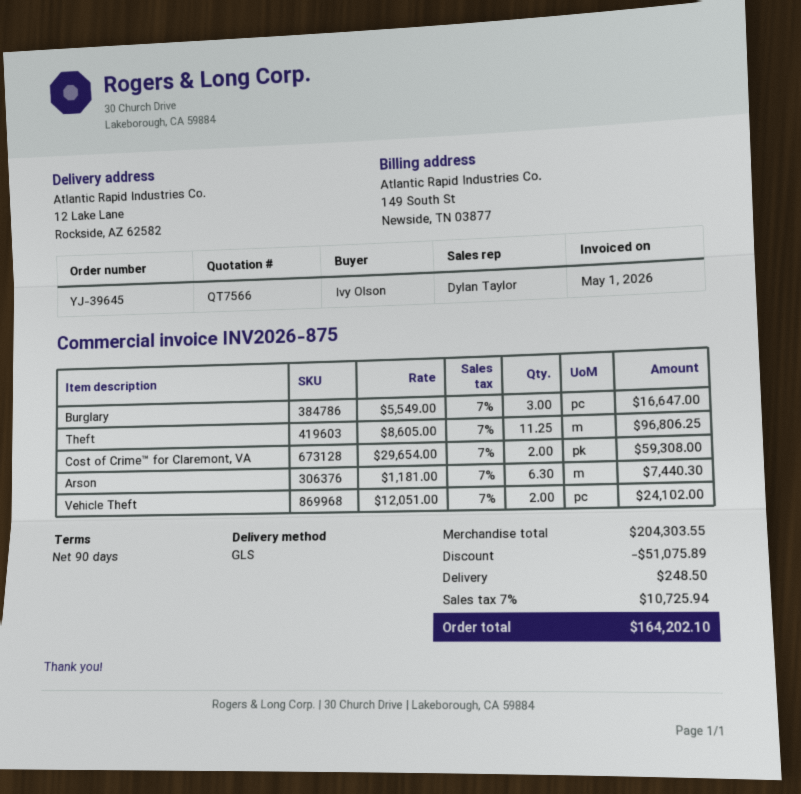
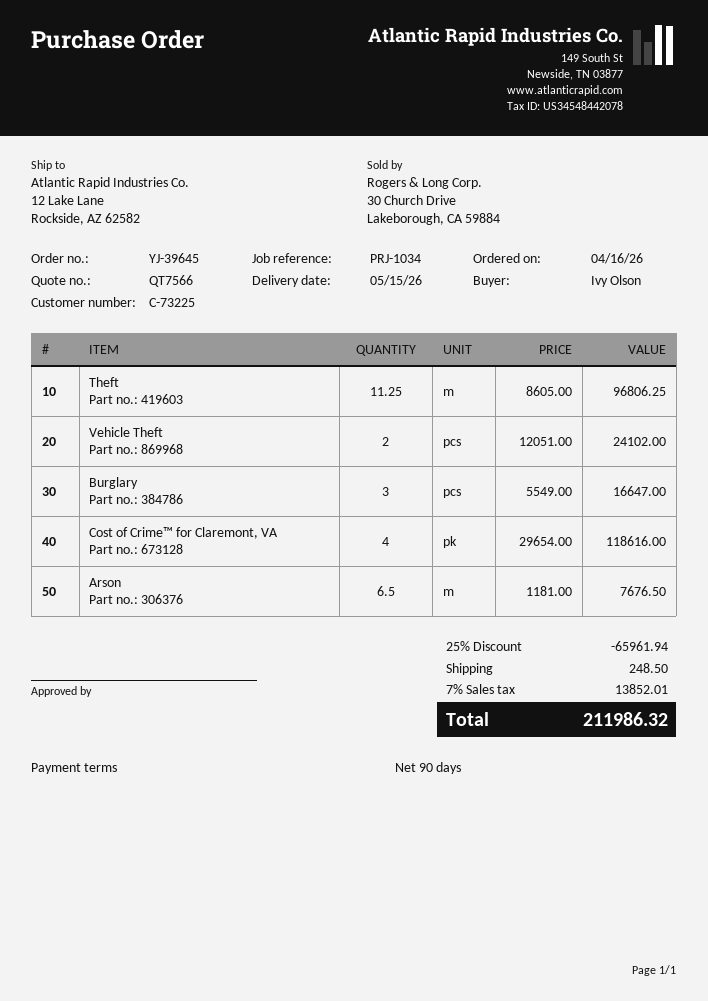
Cost of Crime™ for Claremont, VA: 2 x 29654.00 = 59308.00 -> 4 x 29654.00 = 118616.00
Arson: 6.3 x 1181.00 = 7440.30 -> 6.5 x 1181.00 = 7676.50
discount: 51075.89 -> 65961.94
tax: 7% = 10725.94 -> 7% = 13852.01
total: 164202.10 -> 211986.32

